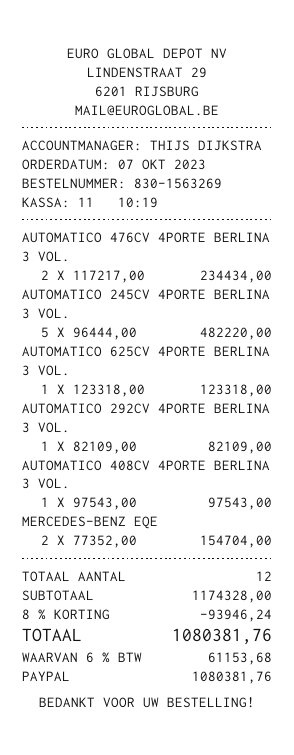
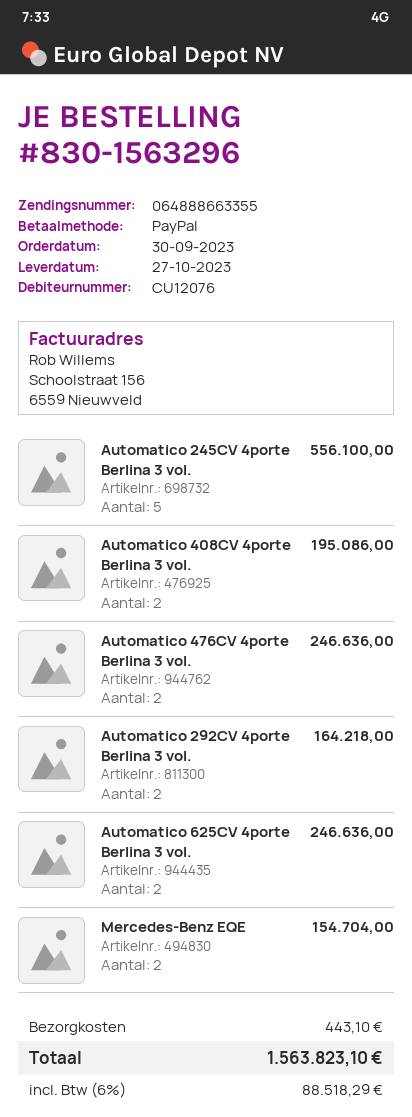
order number: 830-1563269 -> 830-1563296
order date: 2023-10-07 -> 2023-09-30
AUTOMATICO 476CV 4PORTE BERLINA 3 VOL.: 2 for 234434.00 -> 2 for 246636.00
AUTOMATICO 245CV 4PORTE BERLINA 3 VOL.: 5 for 482220.00 -> 5 for 556100.00
AUTOMATICO 625CV 4PORTE BERLINA 3 VOL.: 1 for 123318.00 -> 2 for 246636.00
AUTOMATICO 292CV 4PORTE BERLINA 3 VOL.: 1 for 82109.00 -> 2 for 164218.00
AUTOMATICO 408CV 4PORTE BERLINA 3 VOL.: 1 for 97543.00 -> 2 for 195086.00
discount: 8% = 93946.24 -> none
shipping: none -> 443.10
tax: 6% = 61153.68 -> 6% = 88518.29
total: 1080381.76 -> 1563823.10

